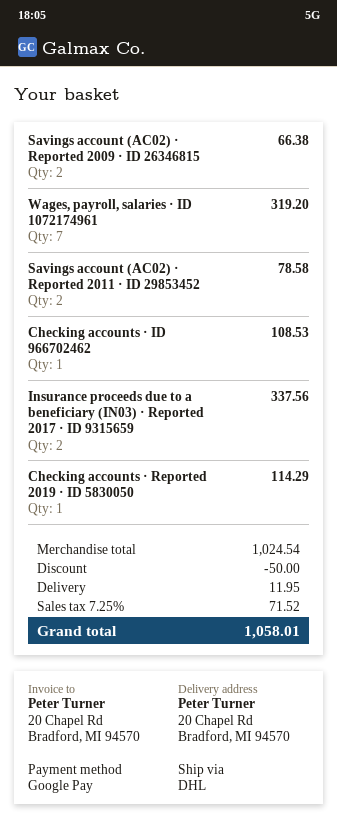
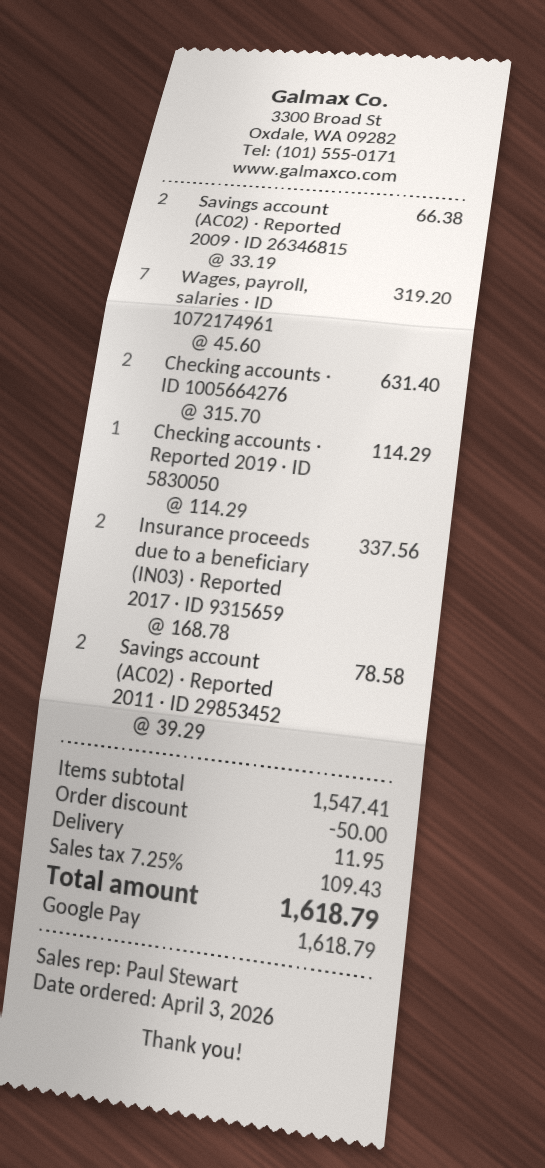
Checking accounts · ID 966702462: 1 for 108.53 -> none
Checking accounts · ID 1005664276: none -> 2 for 631.40
subtotal: 1024.54 -> 1547.41
tax: 7.25% = 71.52 -> 7.25% = 109.43
total: 1058.01 -> 1618.79

